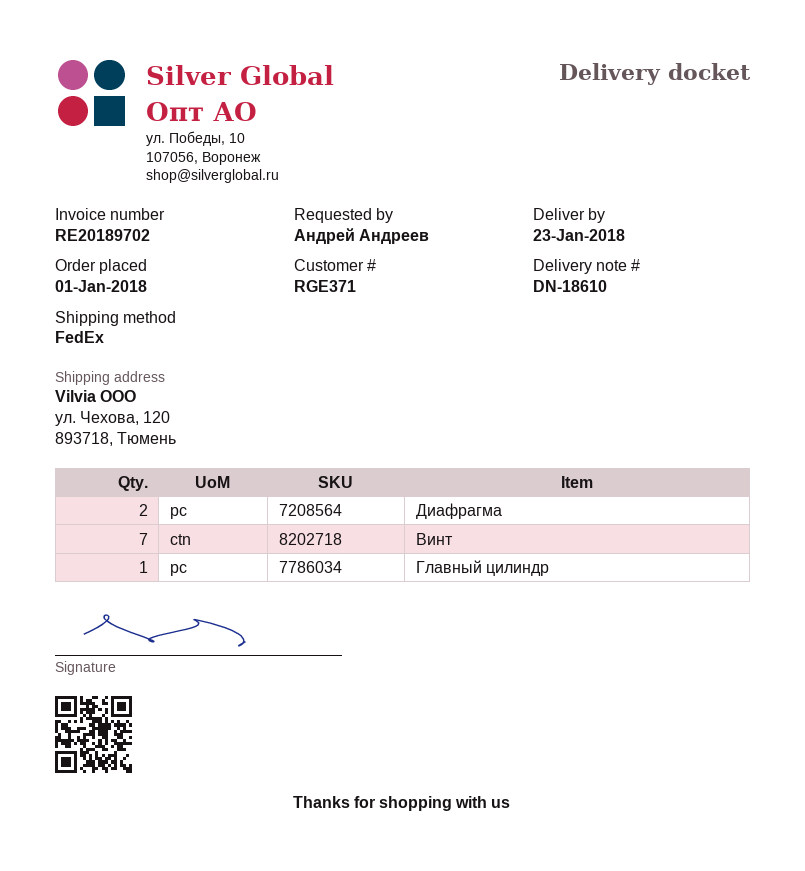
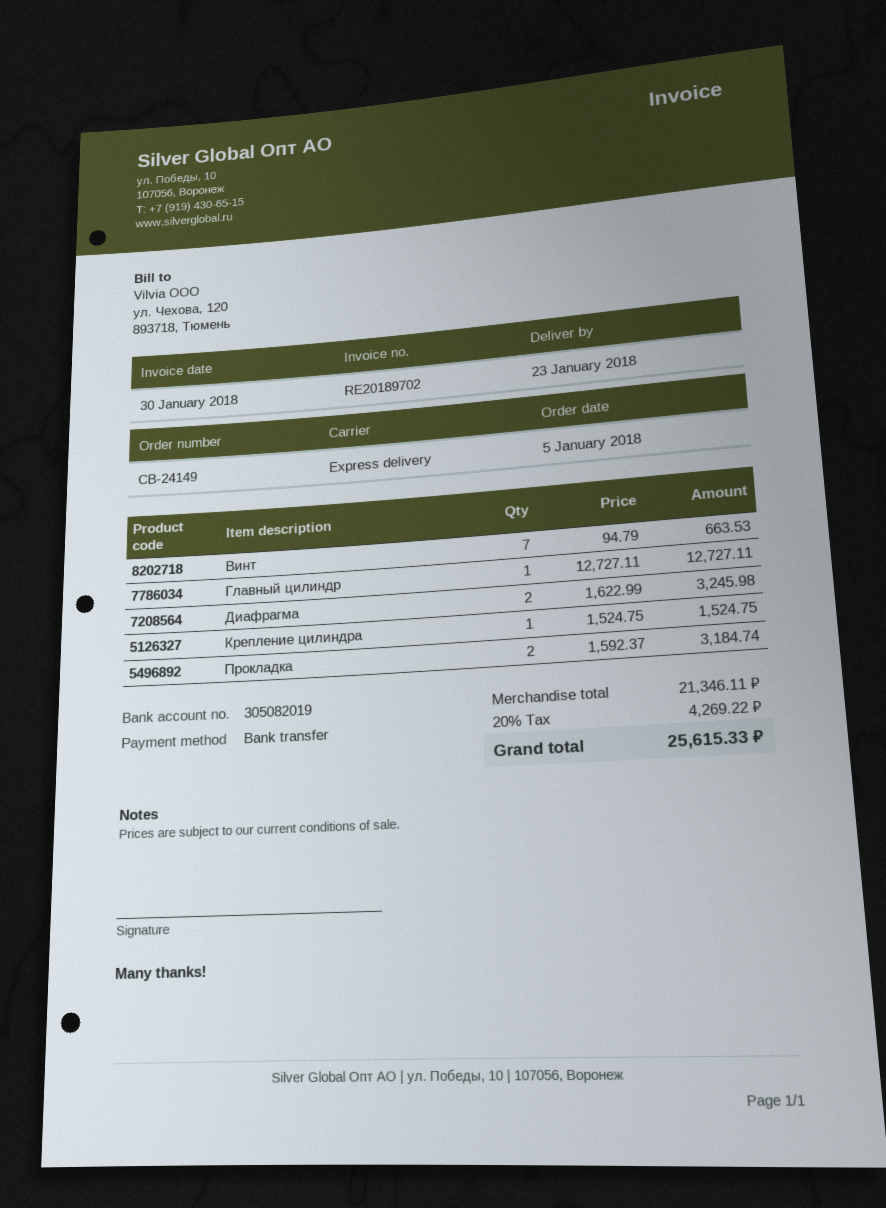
order date: 2018-01-01 -> 2018-01-05
shipping method: FedEx -> express
Крепление цилиндра: none -> 1
Прокладка: none -> 2

